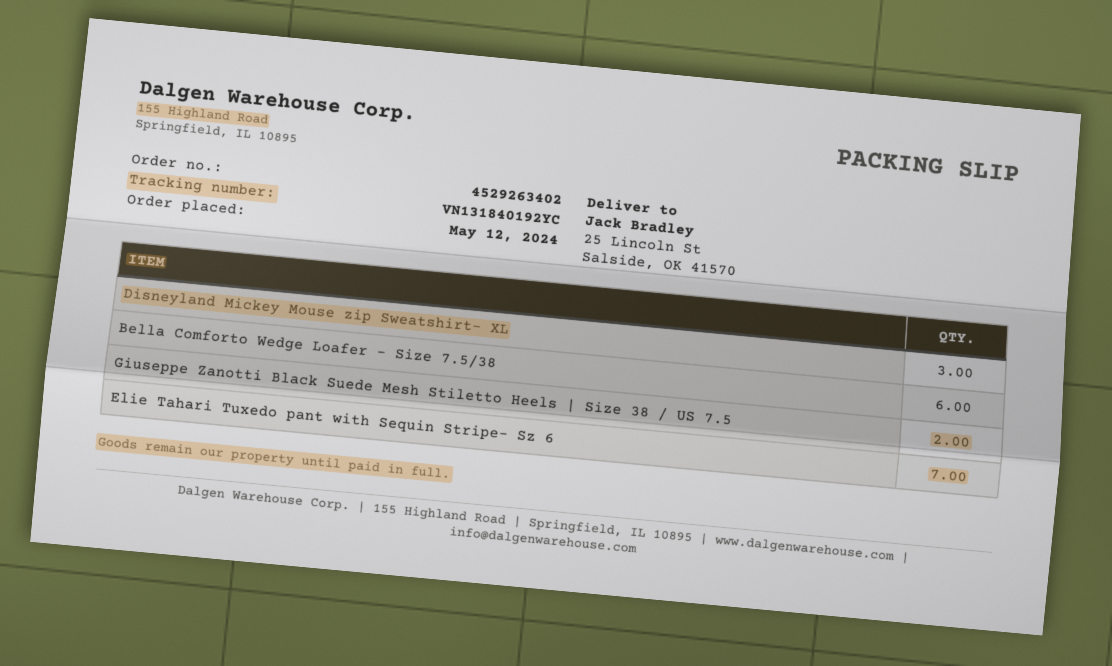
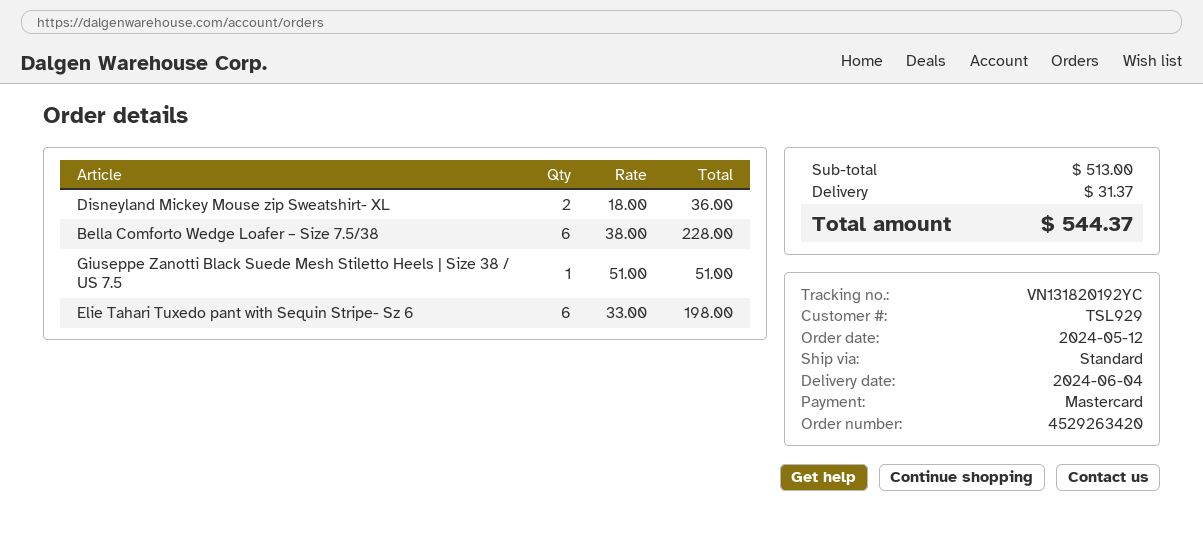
order number: 4529263402 -> 4529263420
tracking number: VN131840192YC -> VN131820192YC
Disneyland Mickey Mouse zip Sweatshirt- XL: 3 -> 2
Giuseppe Zanotti Black Suede Mesh Stiletto Heels | Size 38 / US 7.5: 2 -> 1
Elie Tahari Tuxedo pant with Sequin Stripe- Sz 6: 7 -> 6

